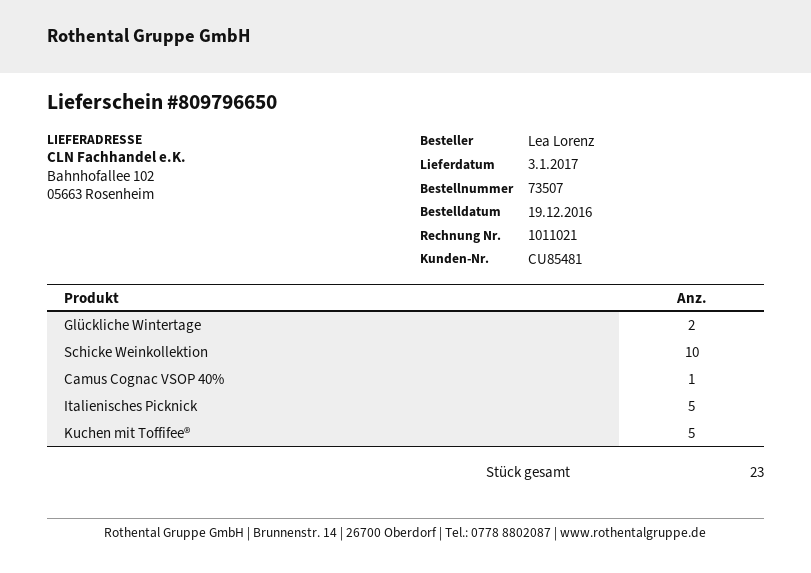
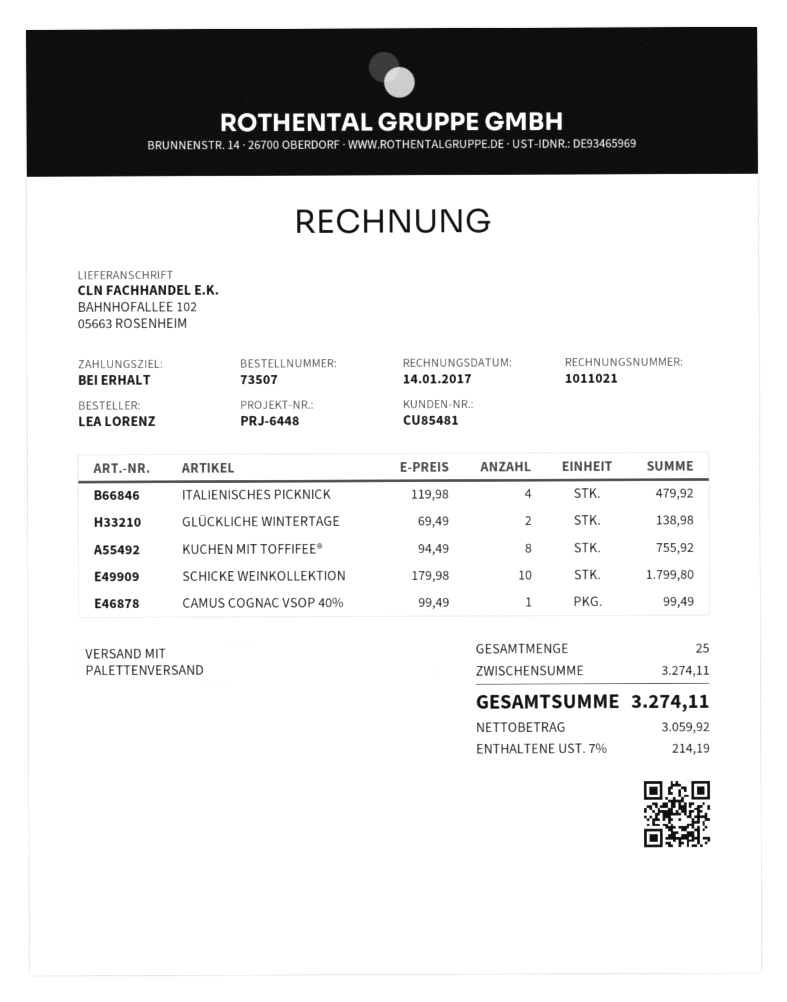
Italienisches Picknick: 5 -> 4
Kuchen mit Toffifee®: 5 -> 8
total quantity: 23 -> 25

